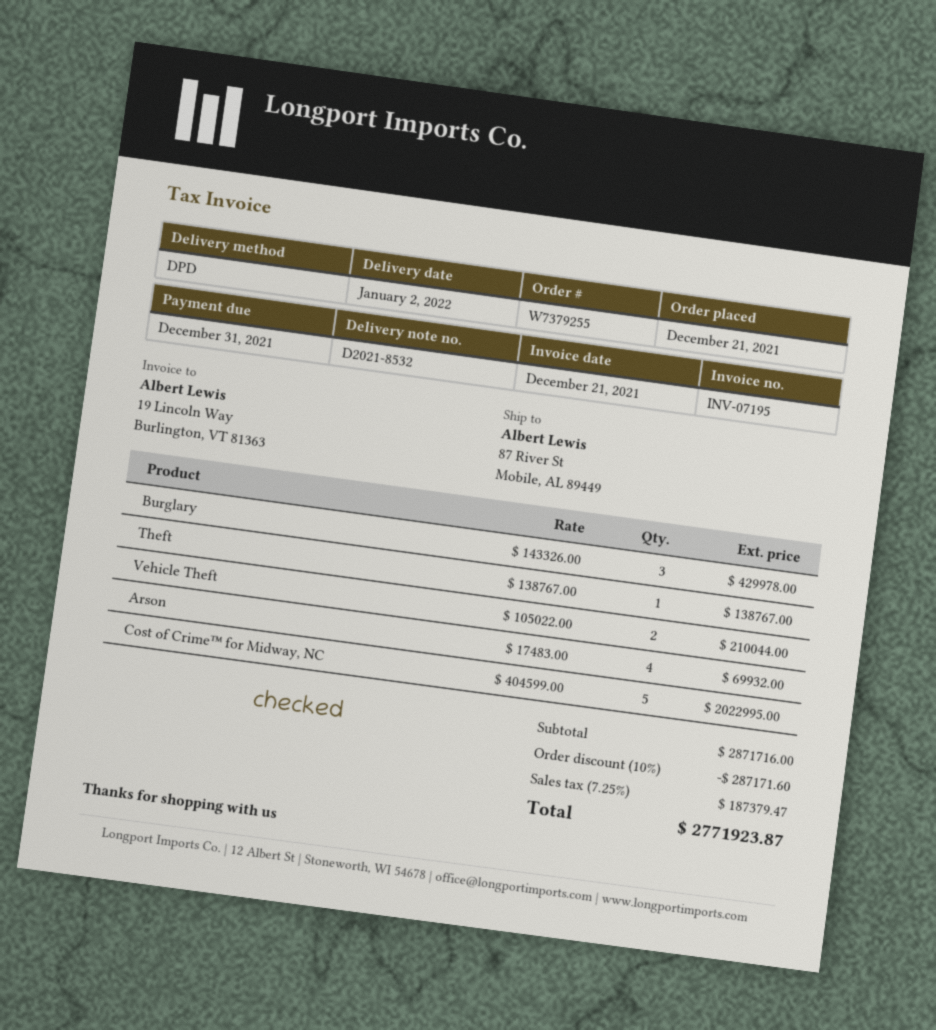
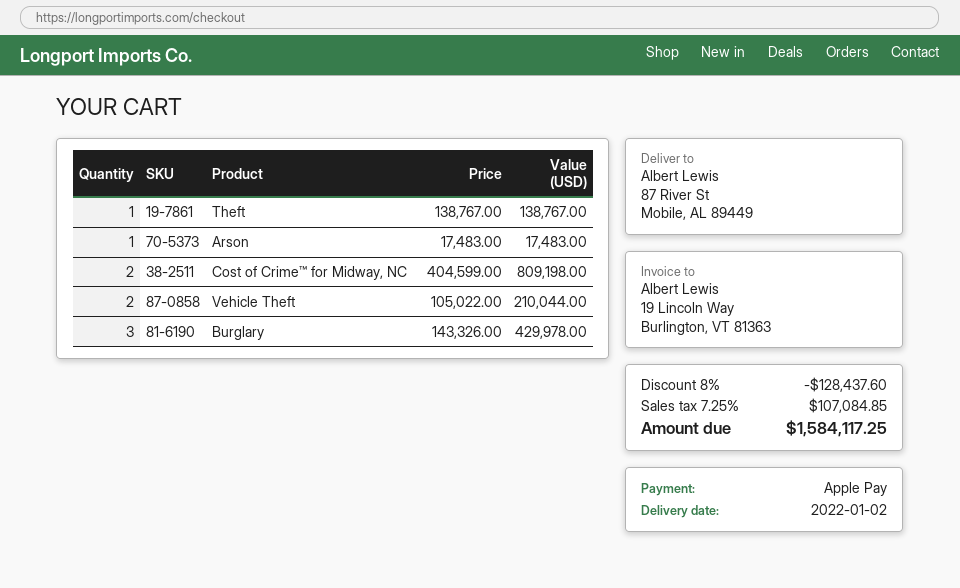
Arson: 4 x 17483.00 = 69932.00 -> 1 x 17483.00 = 17483.00
Cost of Crime™ for Midway, NC: 5 x 404599.00 = 2022995.00 -> 2 x 404599.00 = 809198.00
discount: 10% = 287171.60 -> 8% = 128437.60
tax: 7.25% = 187379.47 -> 7.25% = 107084.85
total: 2771923.87 -> 1584117.25

